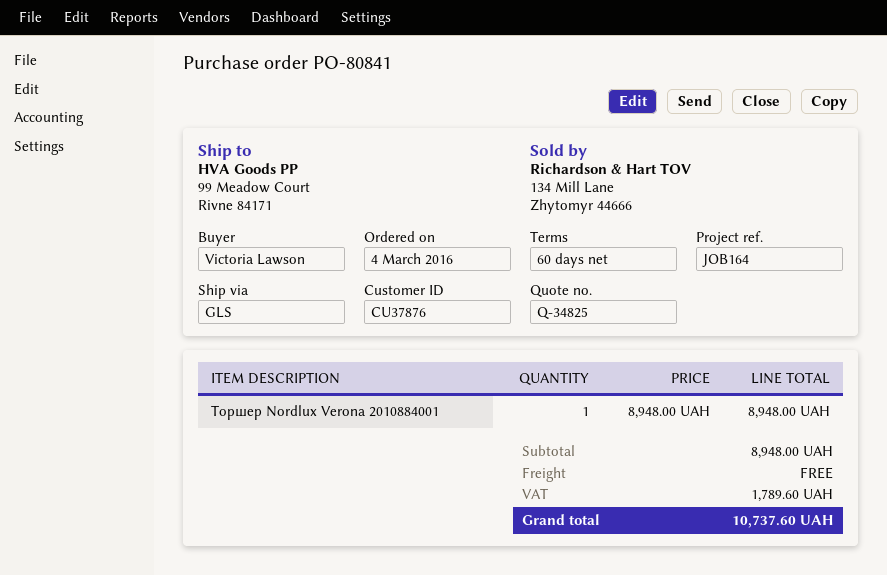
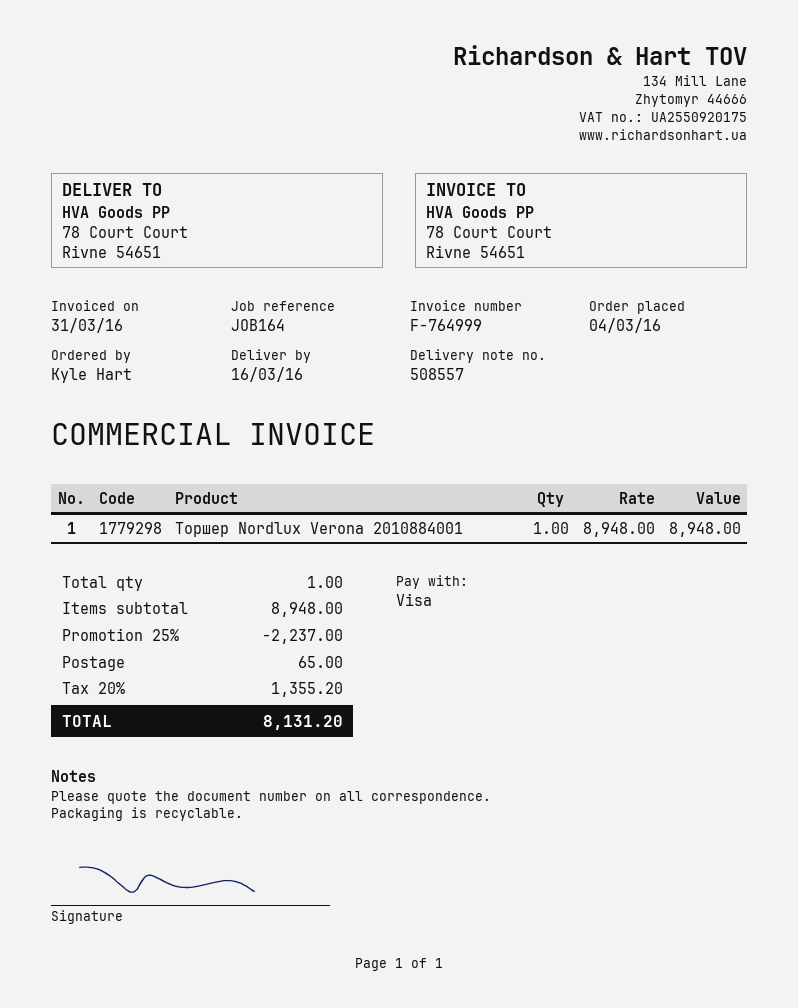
ordered by: Victoria Lawson -> Kyle Hart
ship to: 99 Meadow Court, Rivne 84171 -> 78 Court Court, Rivne 54651
discount: none -> 25% = 2237.00
shipping: 0.00 -> 65.00
tax: 1789.60 -> 1355.20
total: 10737.60 -> 8131.20

